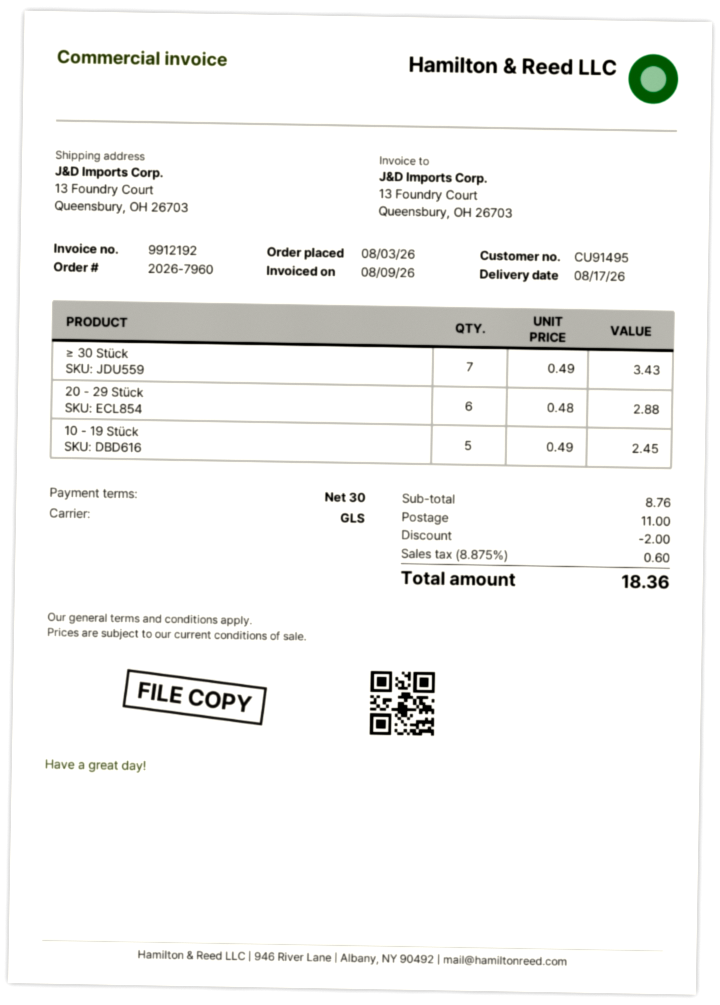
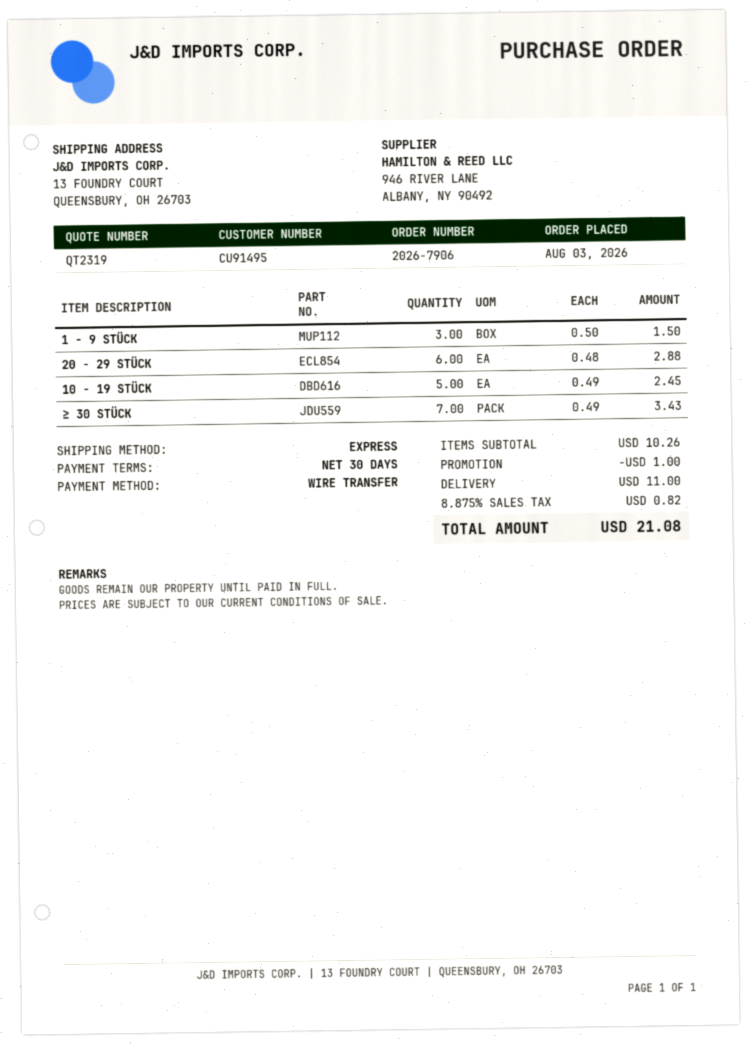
order number: 2026-7960 -> 2026-7906
shipping method: GLS -> express
1 - 9 STÜCK: none -> 3 x 0.50 = 1.50
subtotal: 8.76 -> 10.26
discount: 2.00 -> 1.00
tax: 8.875% = 0.60 -> 8.875% = 0.82
total: 18.36 -> 21.08

